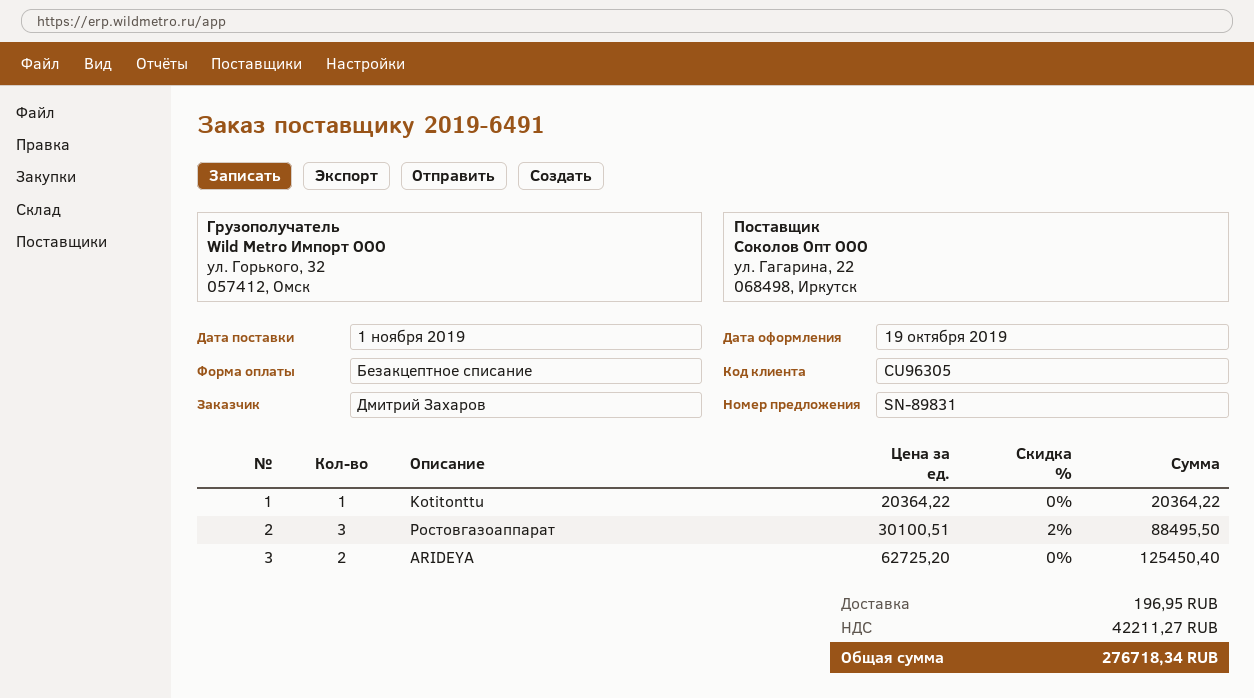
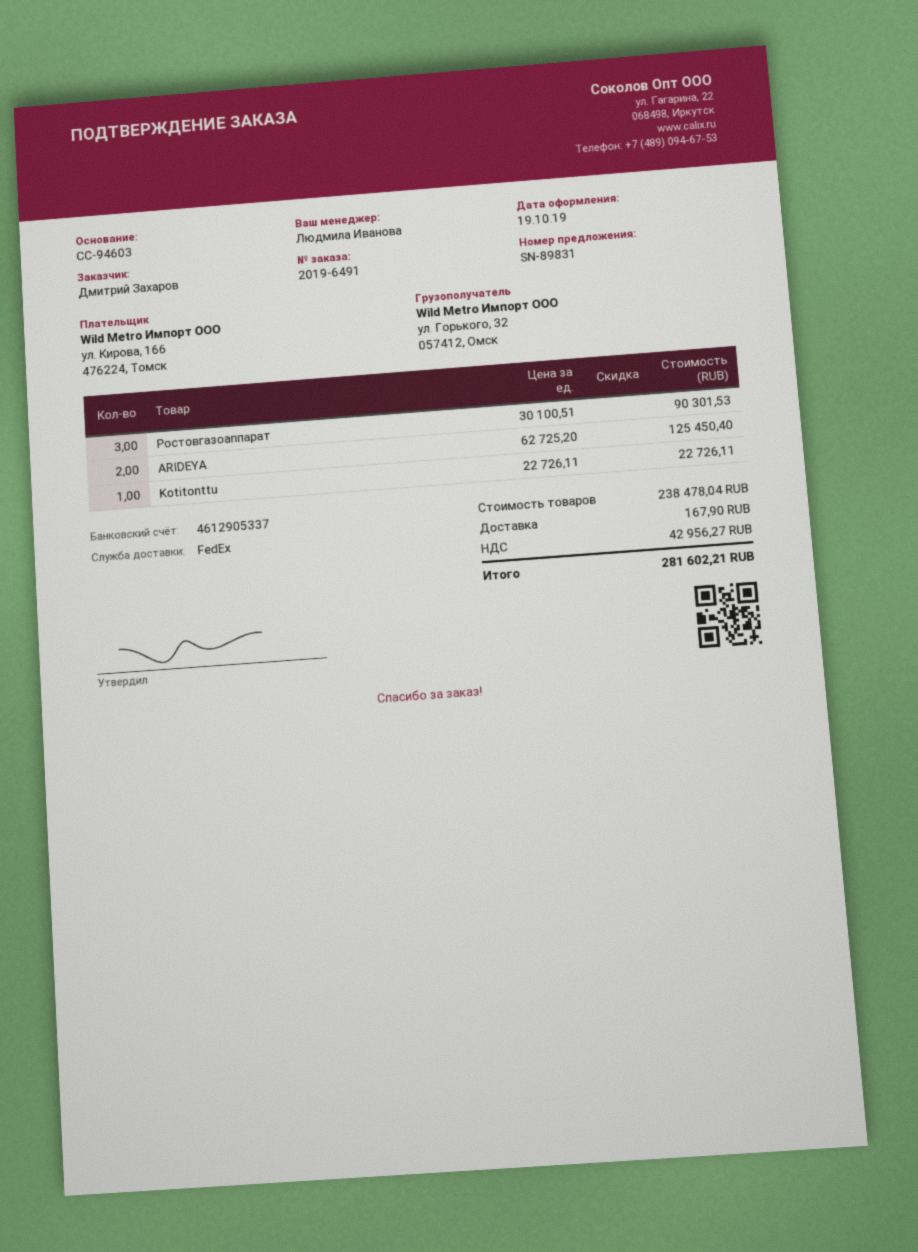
Kotitonttu: 1 x 20364.22 = 20364.22 -> 1 x 22726.11 = 22726.11
Ростовгазоаппарат: 3 x 30100.51 - 2% = 88495.50 -> 3 x 30100.51 = 90301.53
shipping: 196.95 -> 167.90
tax: 42211.27 -> 42956.27
total: 276718.34 -> 281602.21

